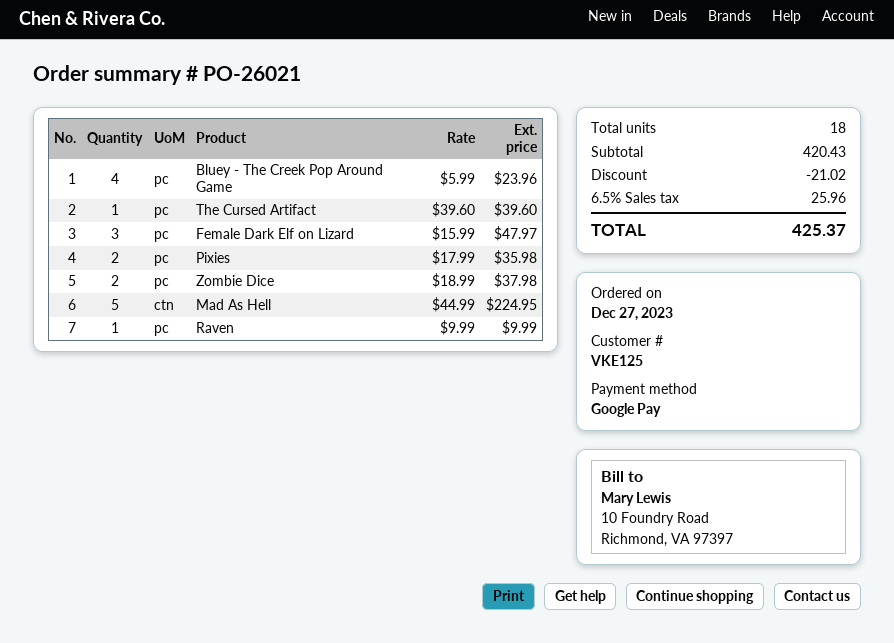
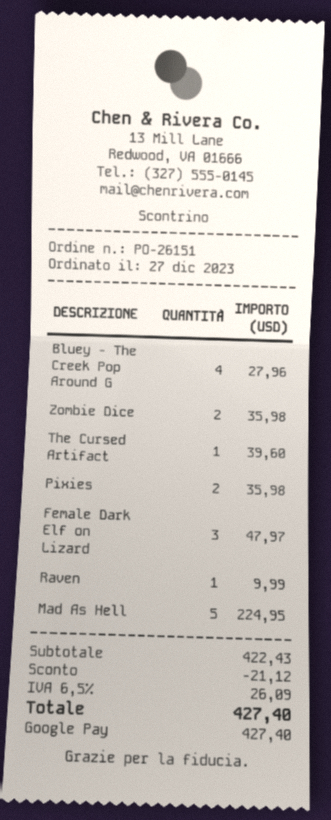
order number: PO-26021 -> PO-26151
Bluey - The Creek Pop Around Game: 4 for 23.96 -> 4 for 27.96
Zombie Dice: 2 for 37.98 -> 2 for 35.98
subtotal: 420.43 -> 422.43
discount: 21.02 -> 21.12
tax: 6.5% = 25.96 -> 6.5% = 26.09
total: 425.37 -> 427.40

